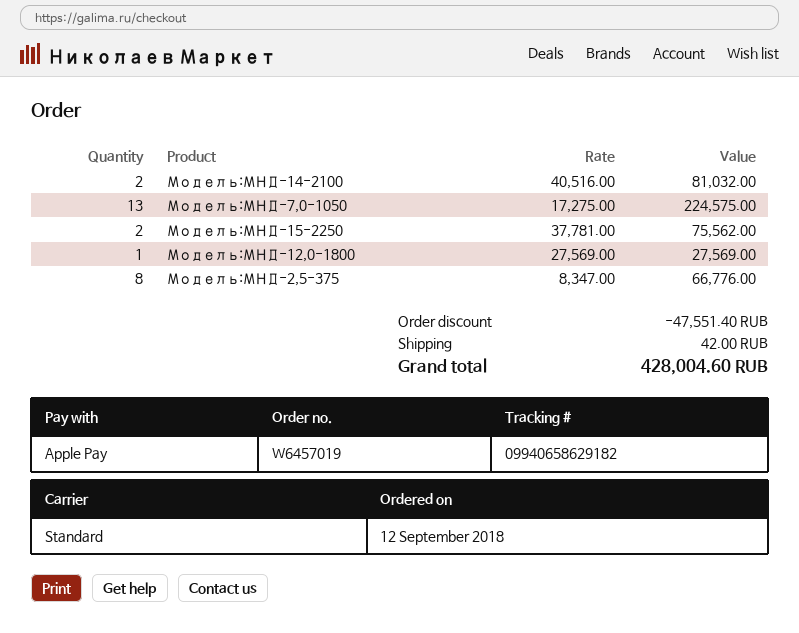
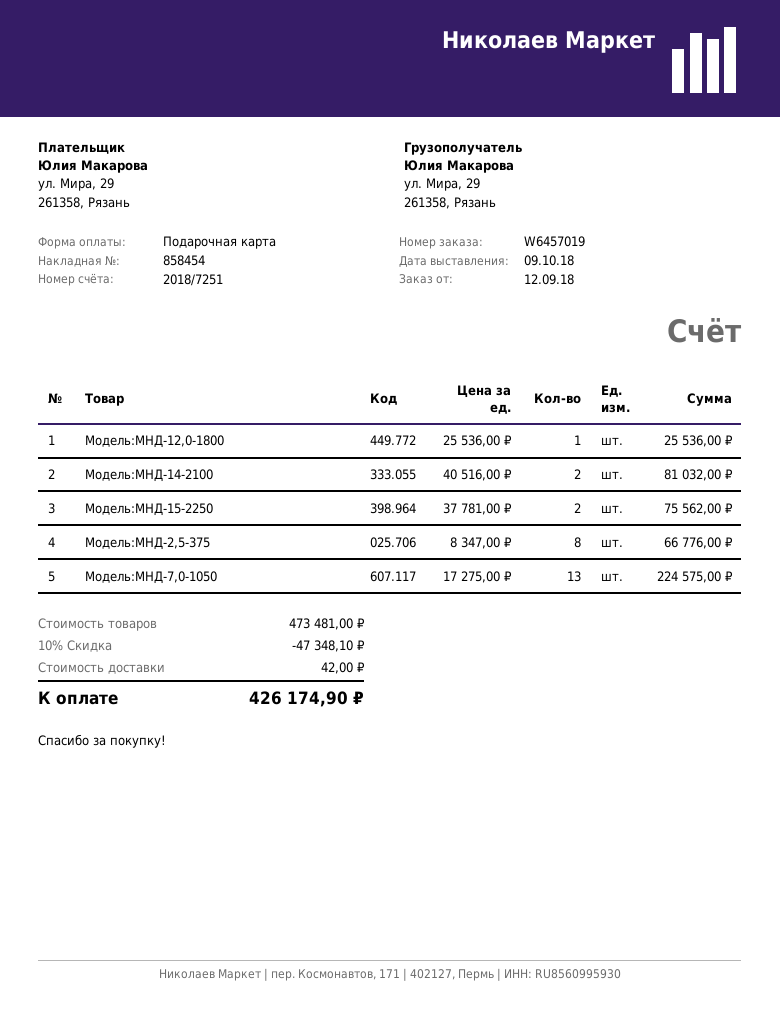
payment method: Apple Pay -> gift card
Модель:МНД-12,0-1800: 1 x 27569.00 = 27569.00 -> 1 x 25536.00 = 25536.00
discount: 47551.40 -> 47348.10
total: 428004.60 -> 426174.90

